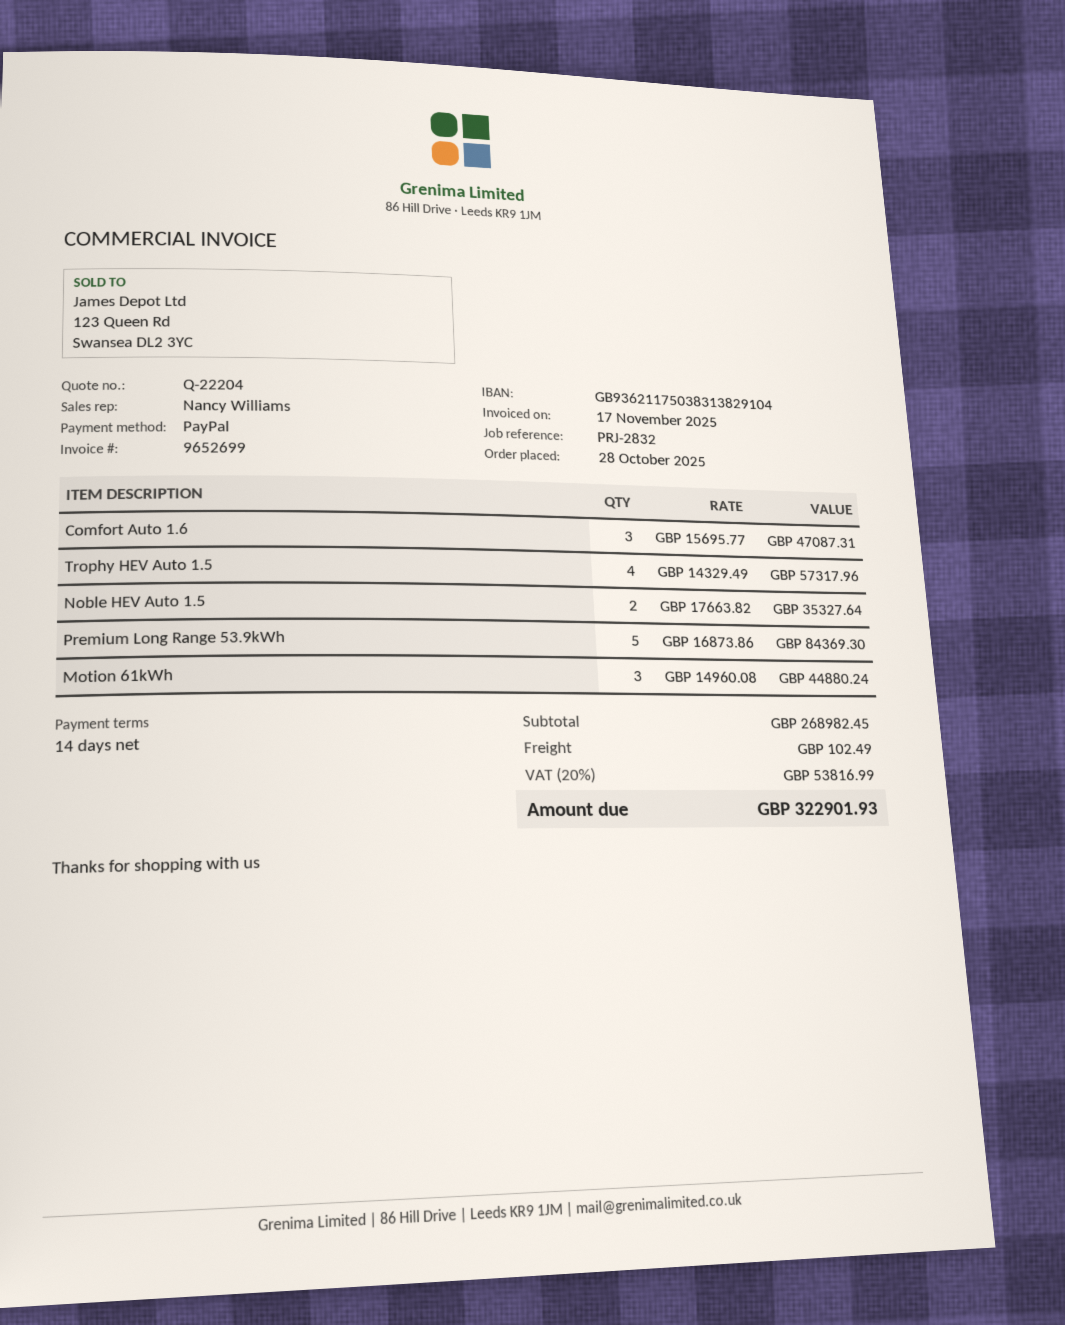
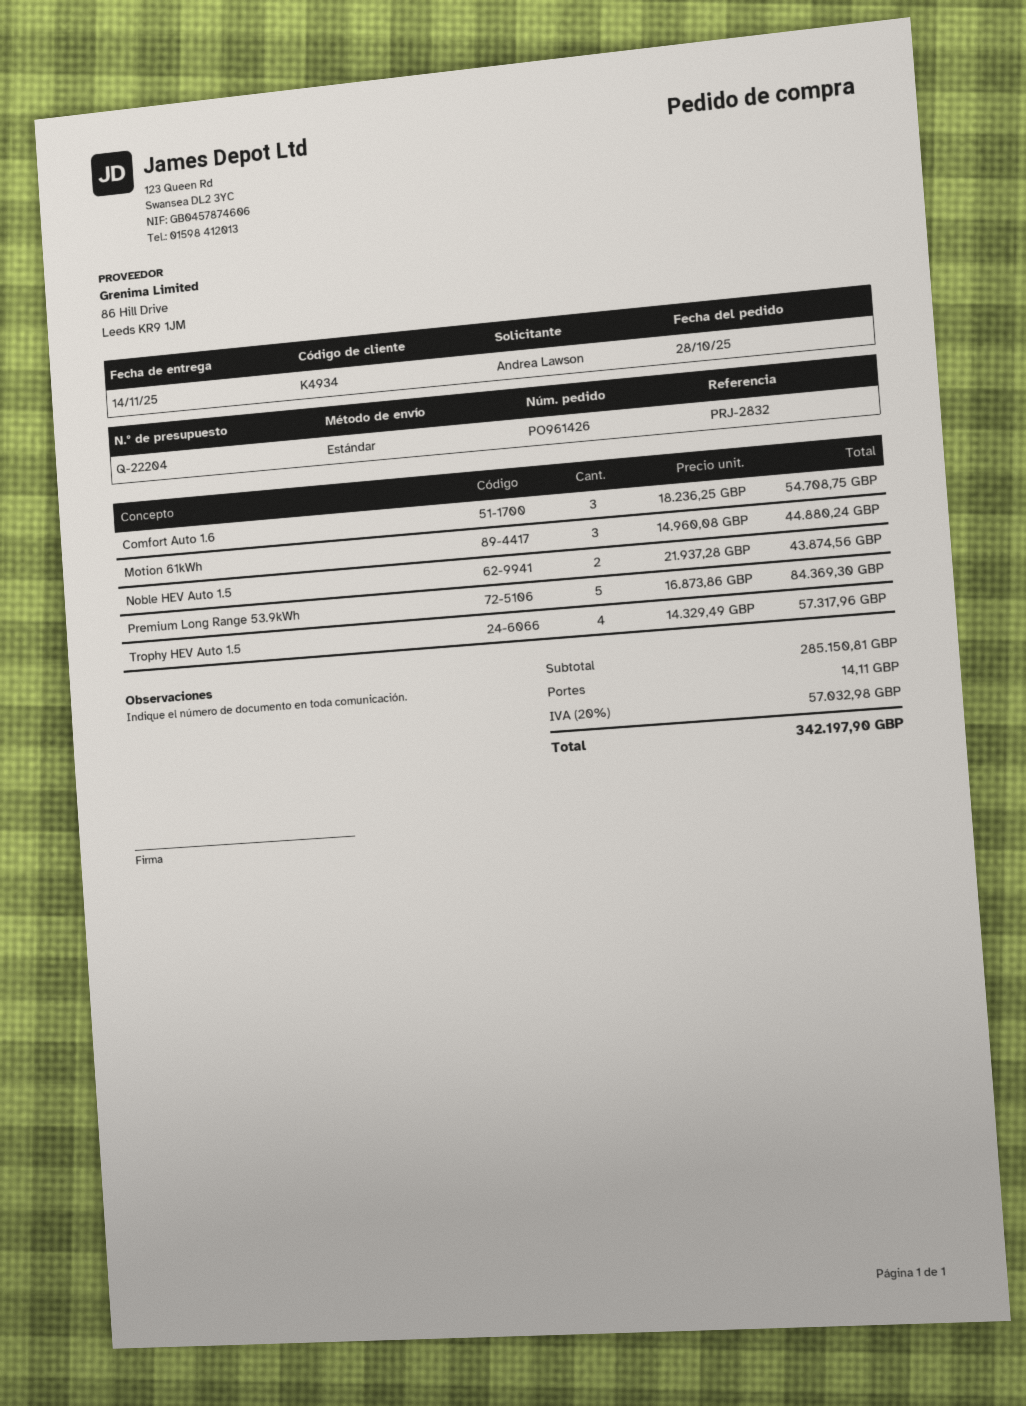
Comfort Auto 1.6: 3 x 15695.77 = 47087.31 -> 3 x 18236.25 = 54708.75
Noble HEV Auto 1.5: 2 x 17663.82 = 35327.64 -> 2 x 21937.28 = 43874.56
subtotal: 268982.45 -> 285150.81
shipping: 102.49 -> 14.11
tax: 20% = 53816.99 -> 20% = 57032.98
total: 322901.93 -> 342197.90

